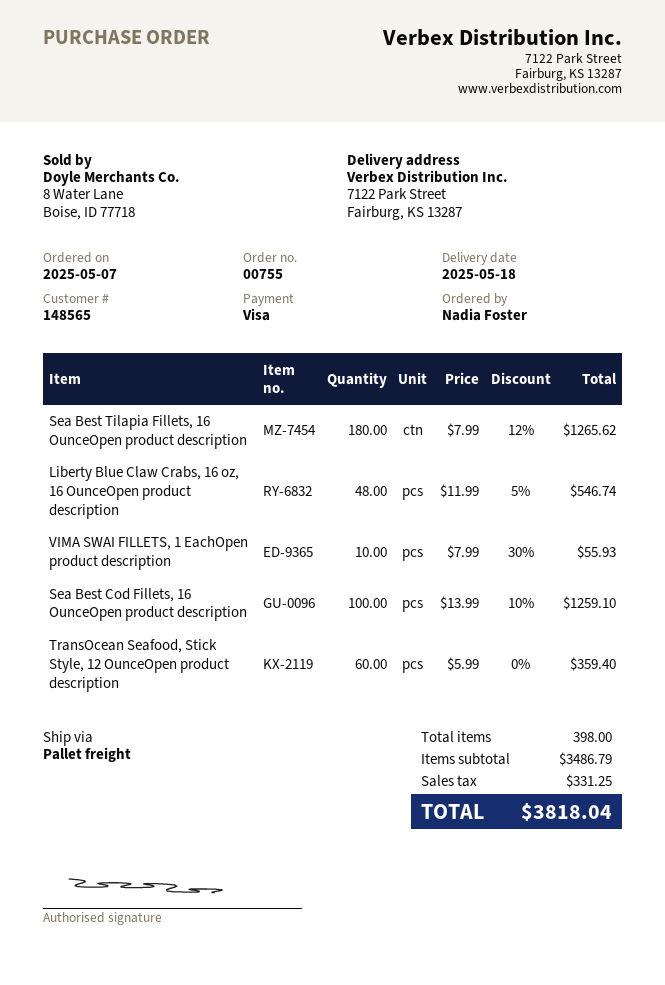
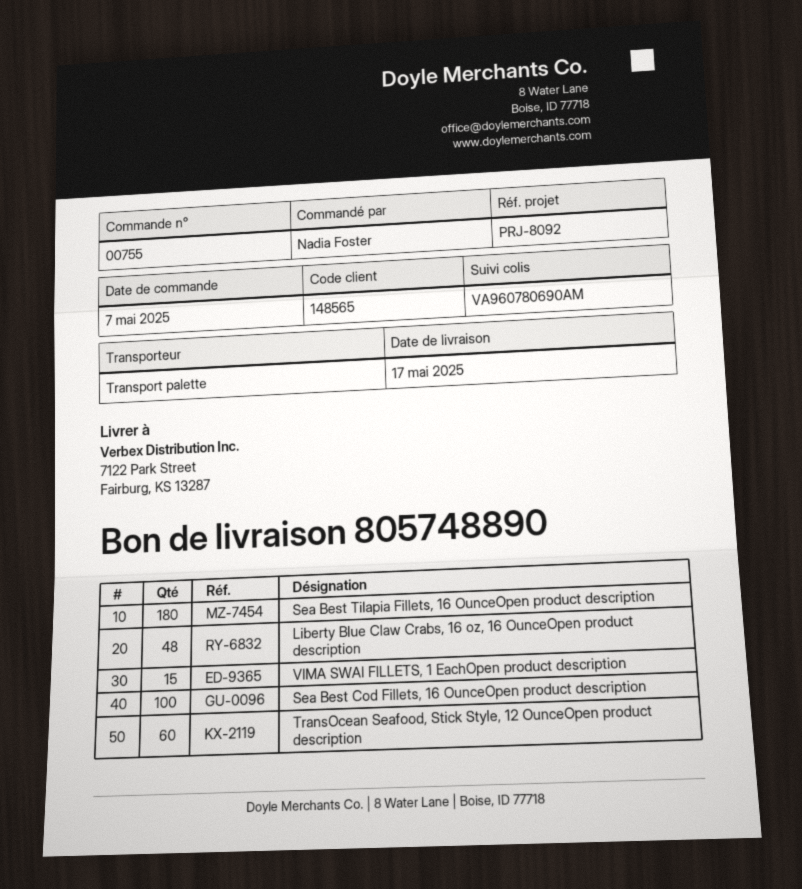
delivery date: 2025-05-18 -> 2025-05-17
VIMA SWAI FILLETS, 1 EachOpen product description: 10 -> 15

